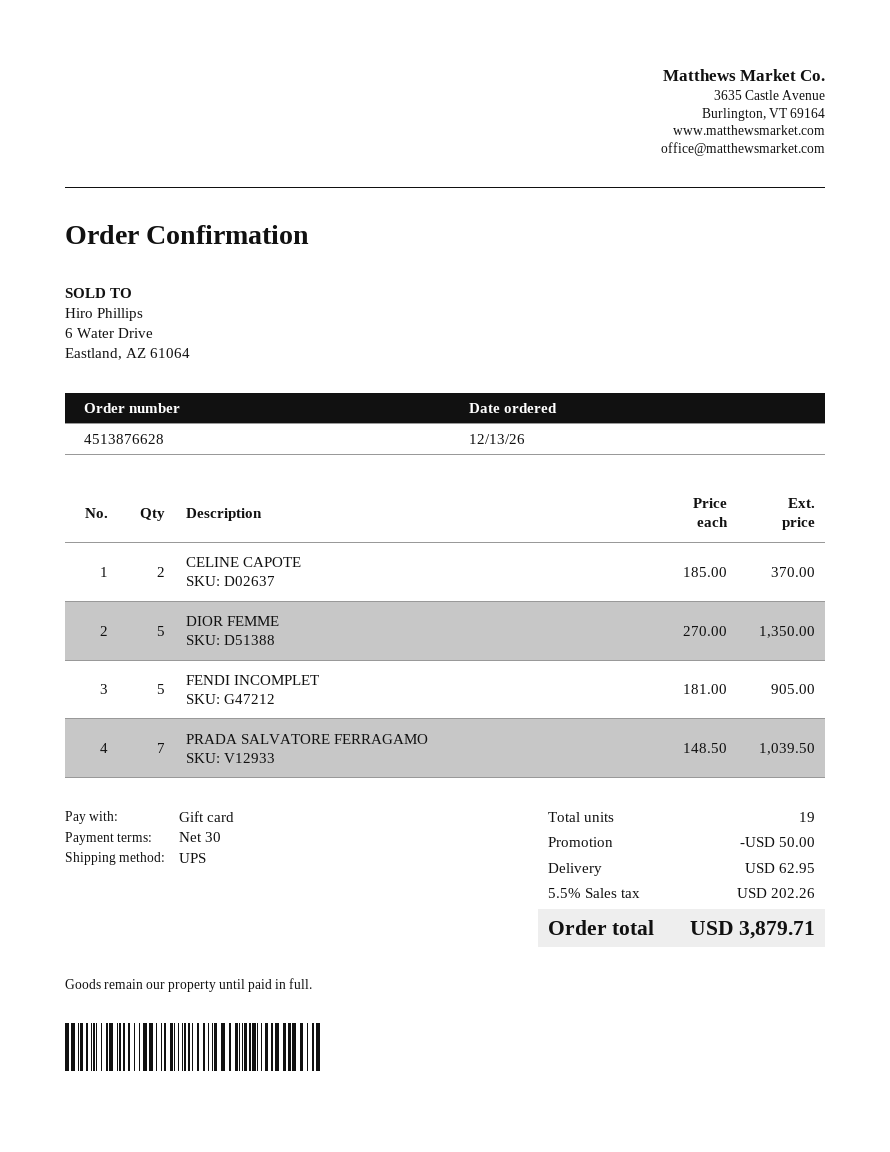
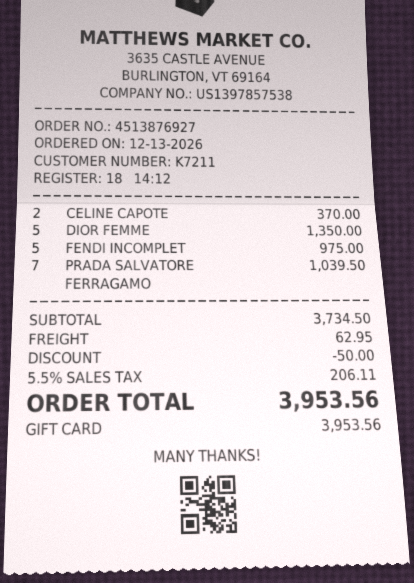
order number: 4513876628 -> 4513876927
FENDI INCOMPLET: 5 for 905.00 -> 5 for 975.00
tax: 5.5% = 202.26 -> 5.5% = 206.11
total: 3879.71 -> 3953.56

